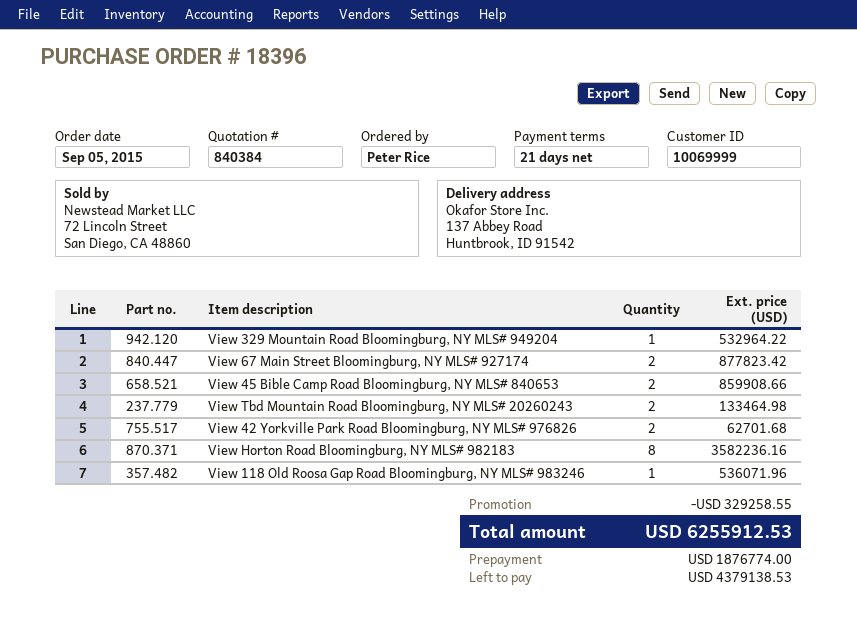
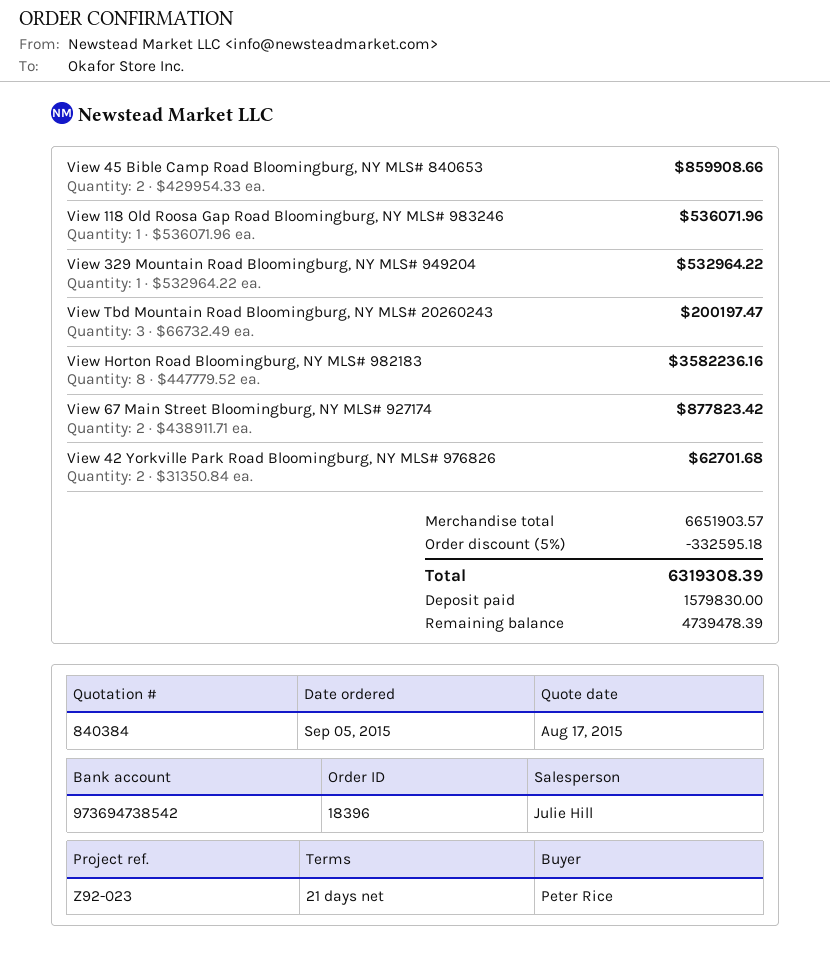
View Tbd Mountain Road Bloomingburg, NY MLS# 20260243: 2 for 133464.98 -> 3 for 200197.47
discount: 329258.55 -> 332595.18
total: 6255912.53 -> 6319308.39
deposit: 1876774.00 -> 1579830.00
balance: 4379138.53 -> 4739478.39

